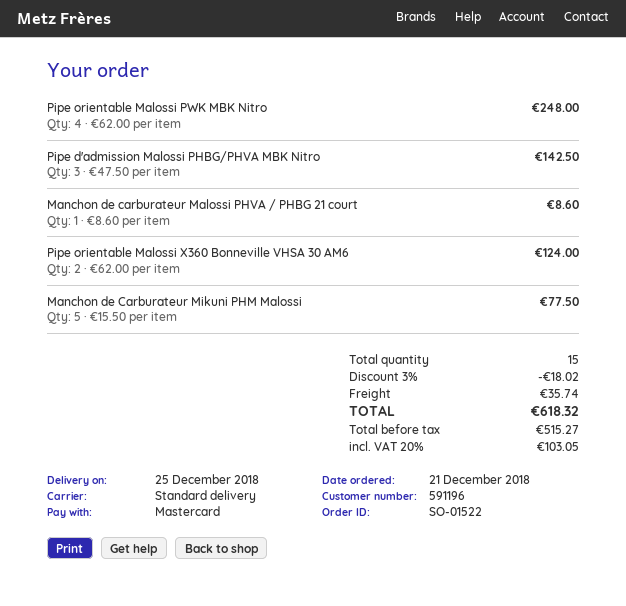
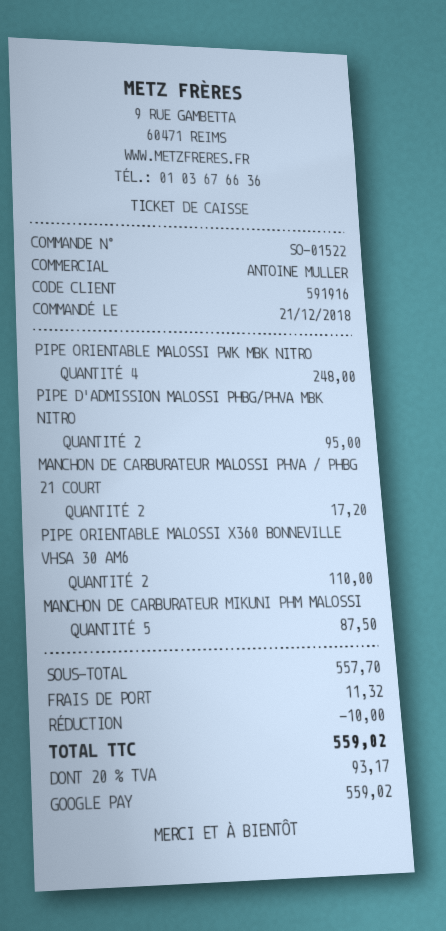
customer number: 591196 -> 591916
payment method: Mastercard -> Google Pay
Pipe d'admission Malossi PHBG/PHVA MBK Nitro: 3 for 142.50 -> 2 for 95.00
Manchon de carburateur Malossi PHVA / PHBG 21 court: 1 for 8.60 -> 2 for 17.20
Pipe orientable Malossi X360 Bonneville VHSA 30 AM6: 2 for 124.00 -> 2 for 110.00
Manchon de Carburateur Mikuni PHM Malossi: 5 for 77.50 -> 5 for 87.50
discount: 18.02 -> 10.00
shipping: 35.74 -> 11.32
tax: 20% = 103.05 -> 20% = 93.17
total: 618.32 -> 559.02

